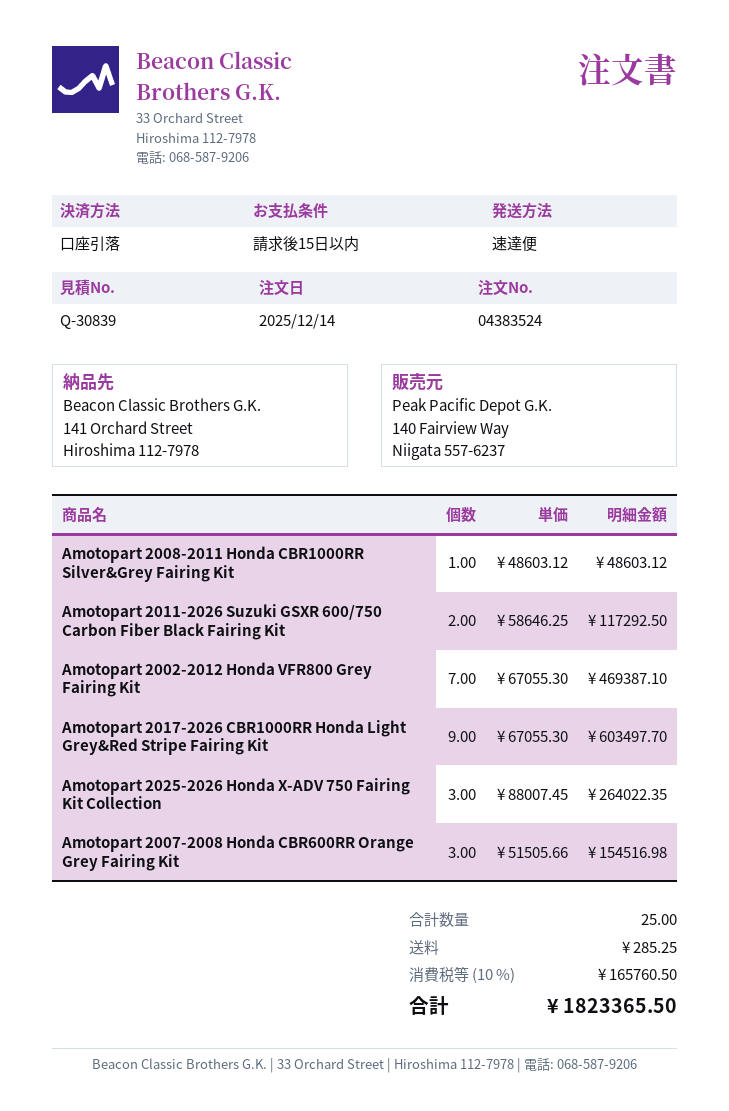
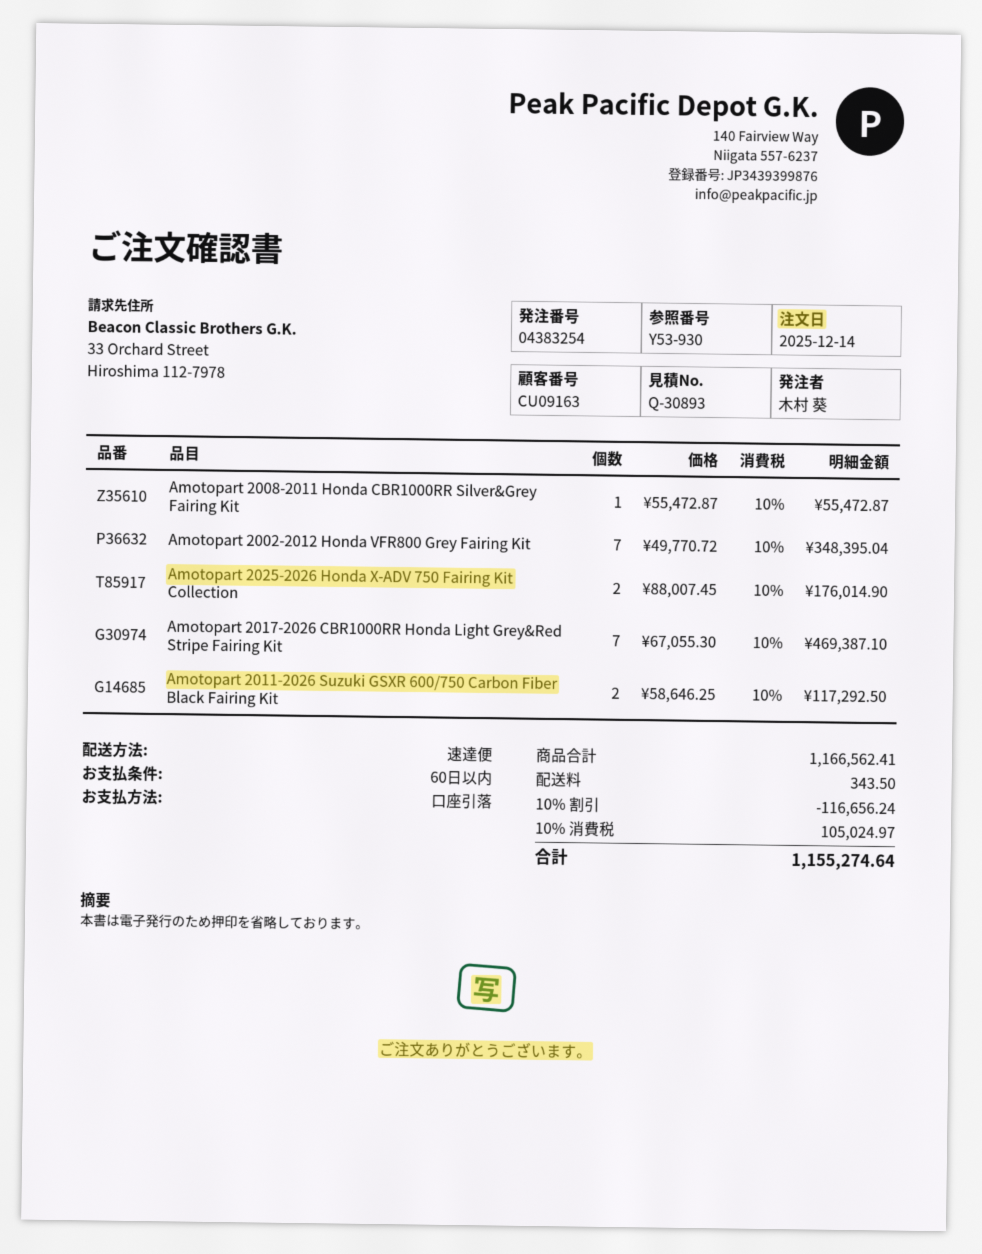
quote number: Q-30839 -> Q-30893
order number: 04383524 -> 04383254
payment terms: 15 days -> 60 days
Amotopart 2008-2011 Honda CBR1000RR Silver&Grey Fairing Kit: 1 x 48603.12 = 48603.12 -> 1 x 55472.87 = 55472.87
Amotopart 2002-2012 Honda VFR800 Grey Fairing Kit: 7 x 67055.30 = 469387.10 -> 7 x 49770.72 = 348395.04
Amotopart 2017-2026 CBR1000RR Honda Light Grey&Red Stripe Fairing Kit: 9 x 67055.30 = 603497.70 -> 7 x 67055.30 = 469387.10
Amotopart 2025-2026 Honda X-ADV 750 Fairing Kit Collection: 3 x 88007.45 = 264022.35 -> 2 x 88007.45 = 176014.90
Amotopart 2007-2008 Honda CBR600RR Orange Grey Fairing Kit: 3 x 51505.66 = 154516.98 -> none
discount: none -> 10% = 116656.24
shipping: 285.25 -> 343.50
tax: 10% = 165760.50 -> 10% = 105024.97
total: 1823365.50 -> 1155274.64

